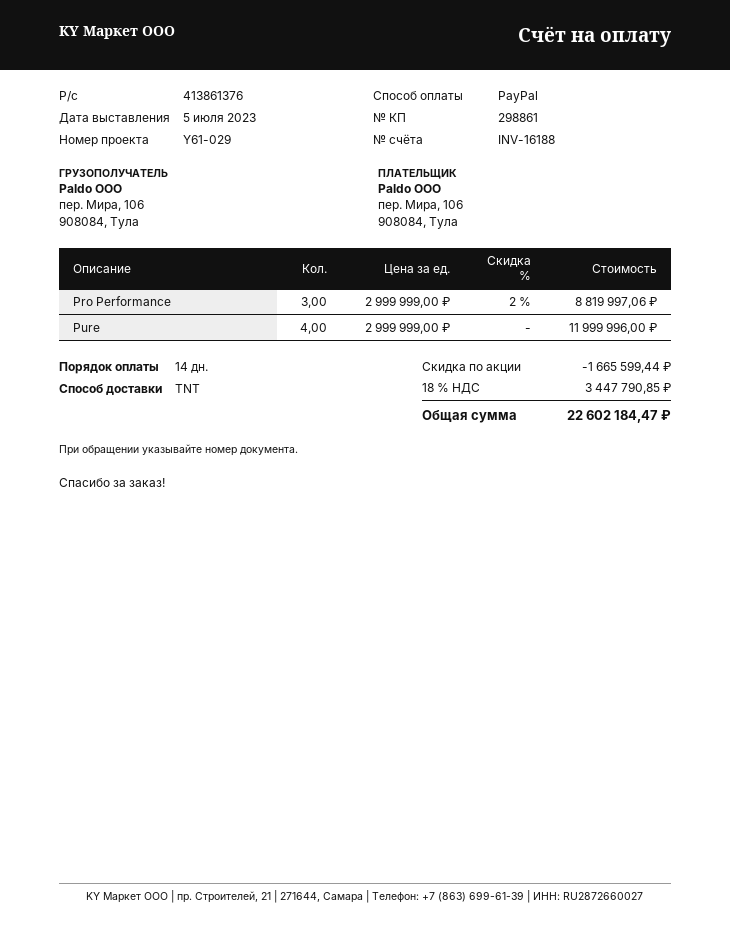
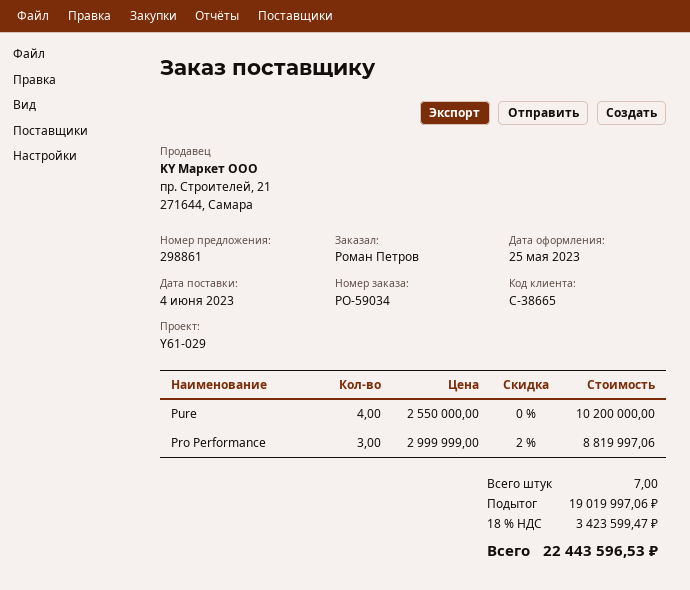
Pure: 4 x 2999999.00 = 11999996.00 -> 4 x 2550000.00 = 10200000.00
discount: 1665599.44 -> none
tax: 18% = 3447790.85 -> 18% = 3423599.47
total: 22602184.47 -> 22443596.53

